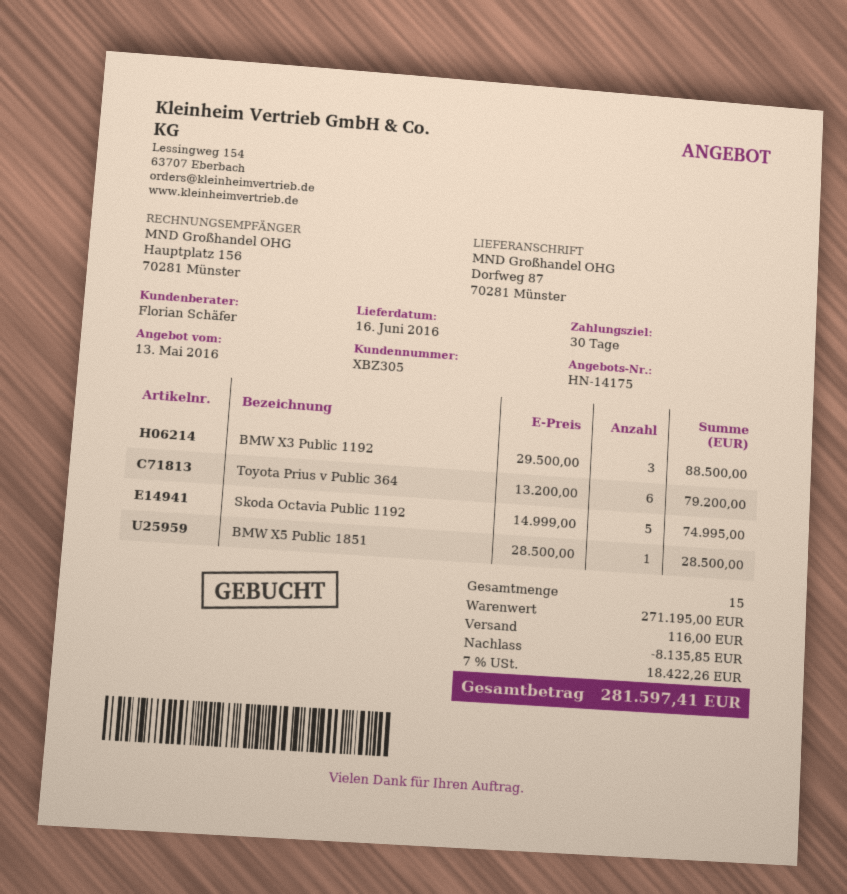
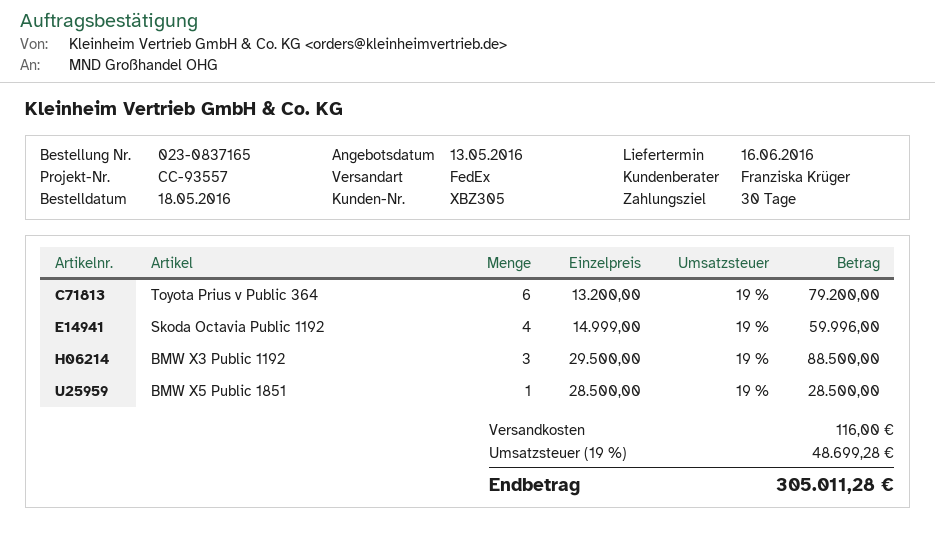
sales rep: Florian Schäfer -> Franziska Krüger
Skoda Octavia Public 1192: 5 x 14999.00 = 74995.00 -> 4 x 14999.00 = 59996.00
discount: 8135.85 -> none
tax: 7% = 18422.26 -> 19% = 48699.28
total: 281597.41 -> 305011.28

